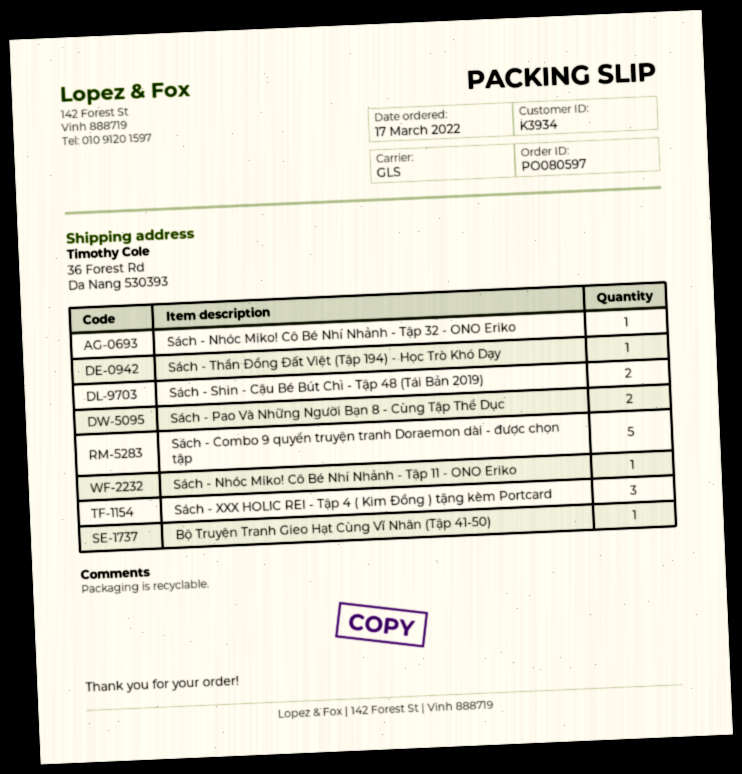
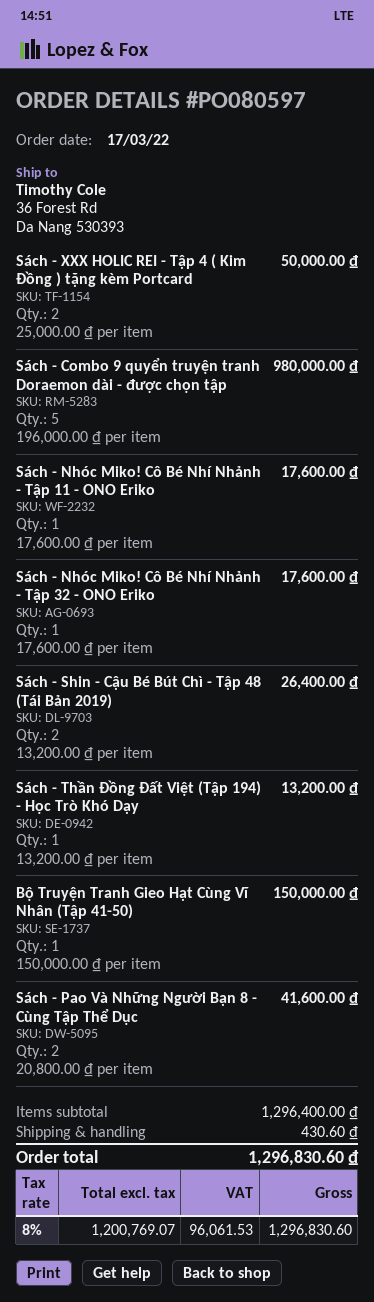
Sách - XXX HOLIC REI - Tập 4 ( Kim Đồng ) tặng kèm Portcard: 3 -> 2

